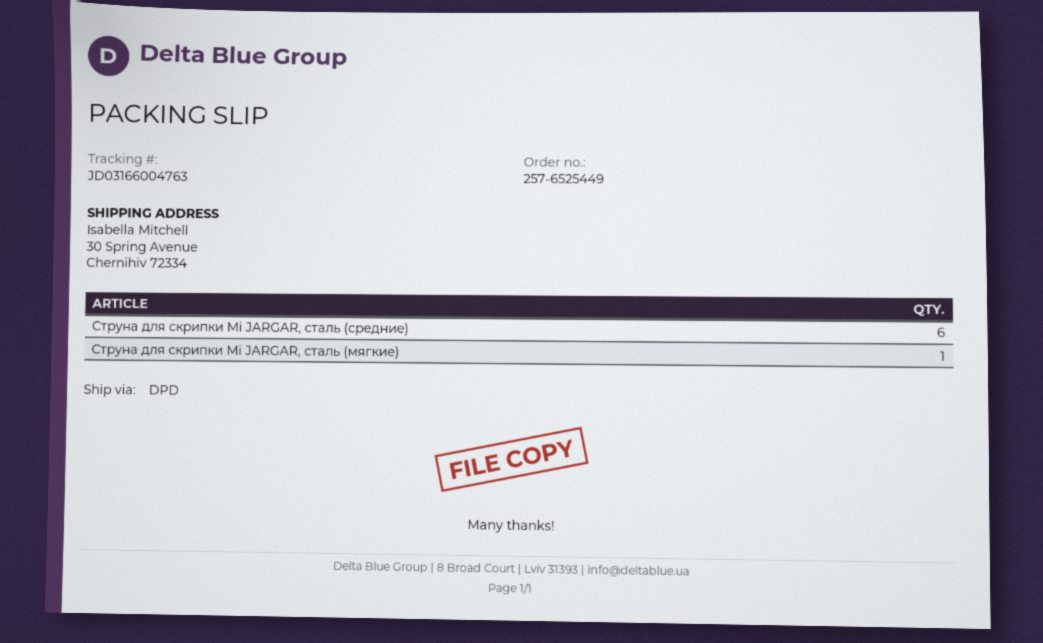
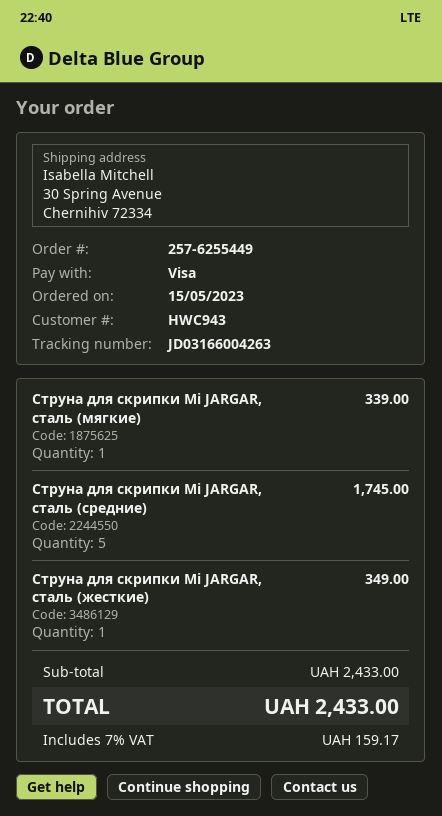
order number: 257-6525449 -> 257-6255449
tracking number: JD03166004763 -> JD03166004263
Струна для скрипки Мі JARGAR, сталь (средние): 6 -> 5
Струна для скрипки Мі JARGAR, сталь (жесткие): none -> 1

